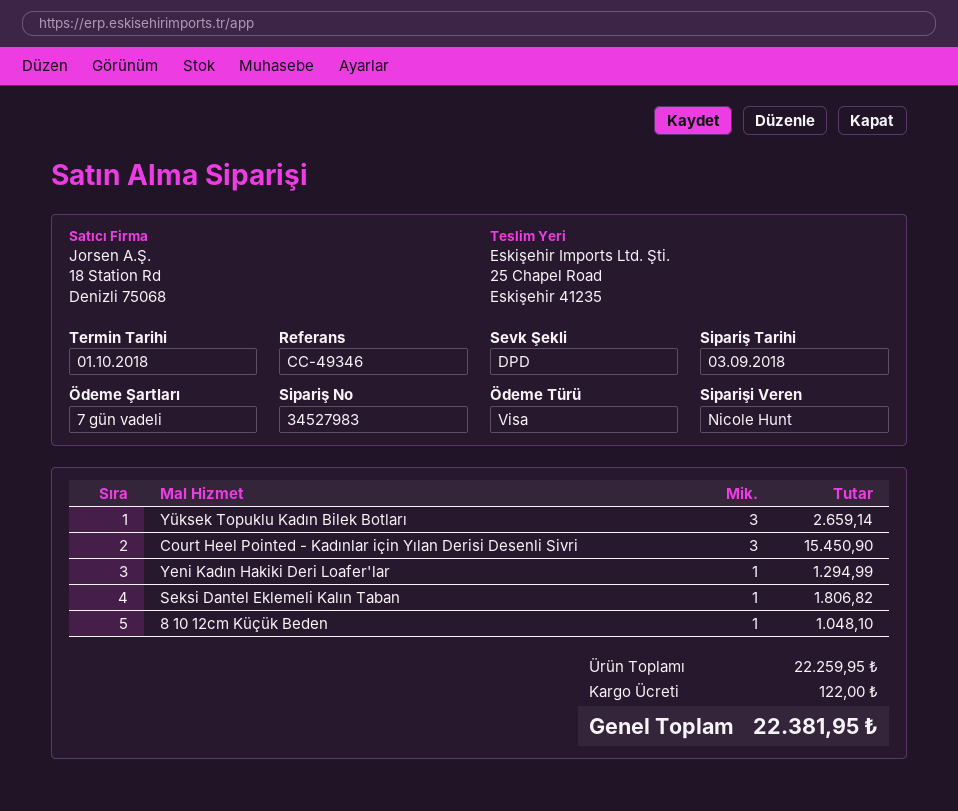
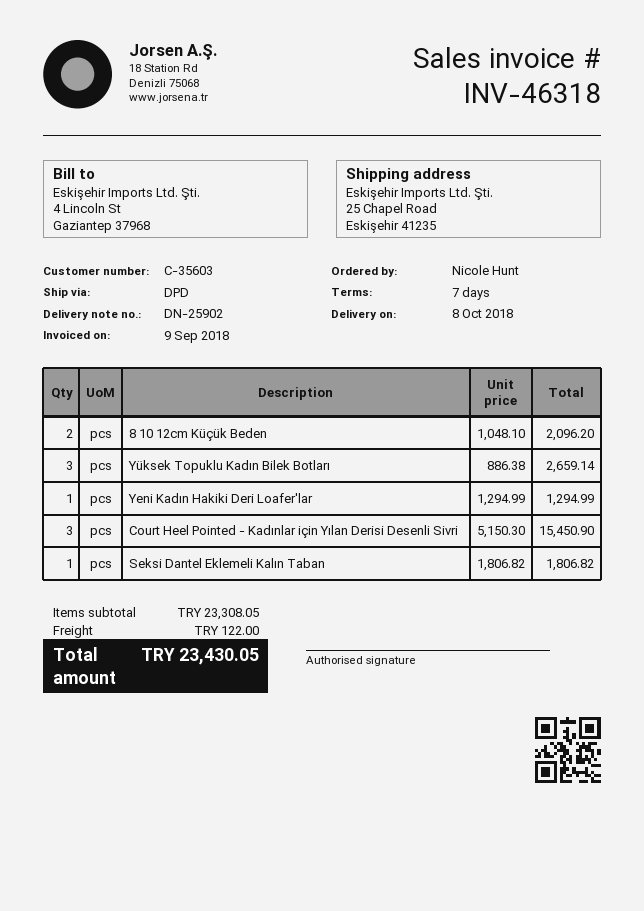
delivery date: 2018-10-01 -> 2018-10-08
8 10 12cm Küçük Beden: 1 for 1048.10 -> 2 for 2096.20
subtotal: 22259.95 -> 23308.05
total: 22381.95 -> 23430.05

